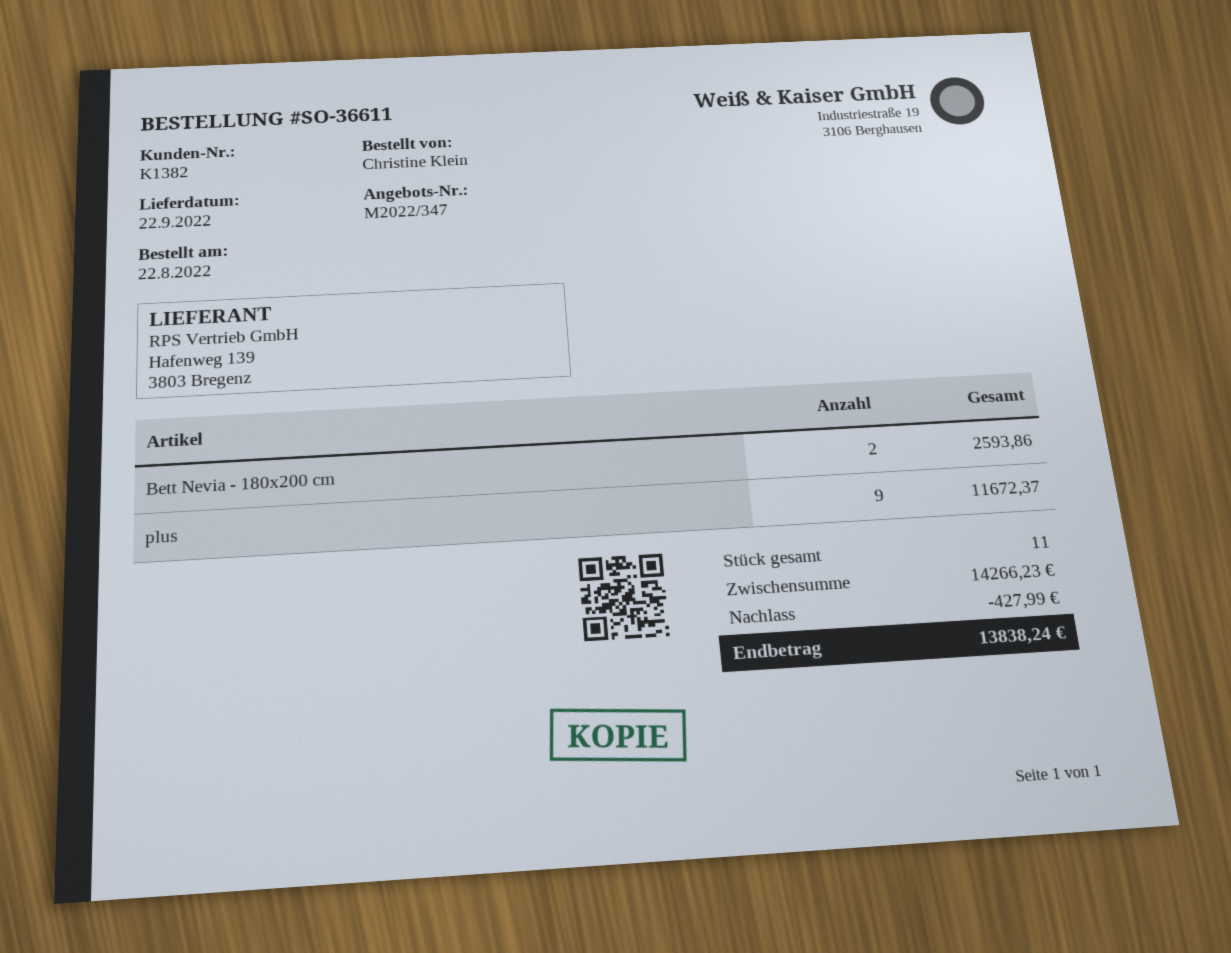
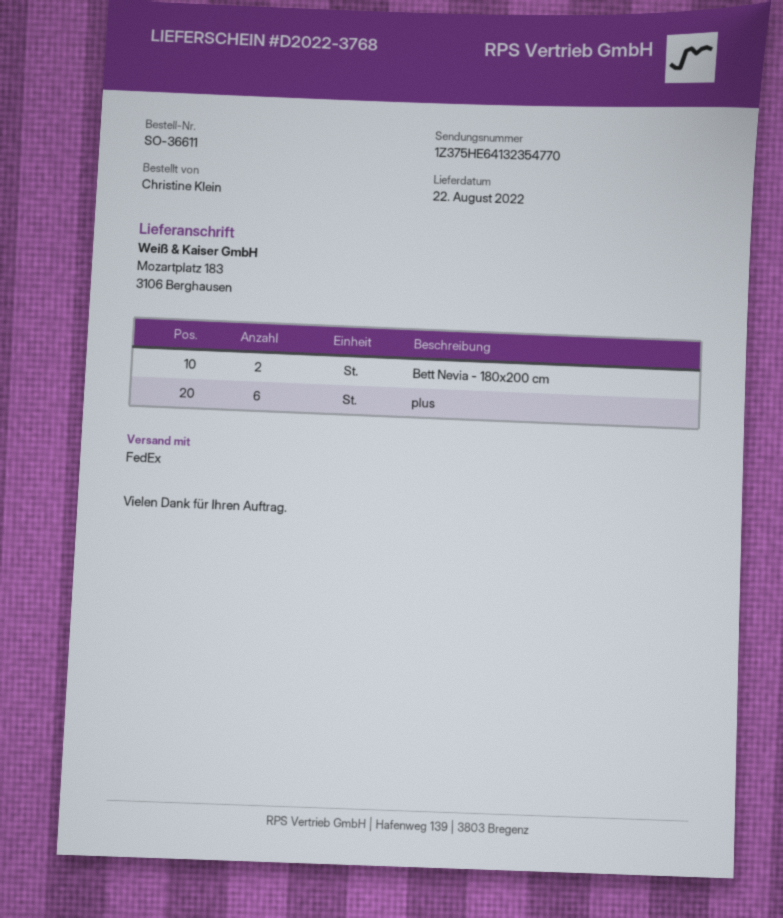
delivery date: 2022-09-22 -> 2022-08-22
plus: 9 -> 6

